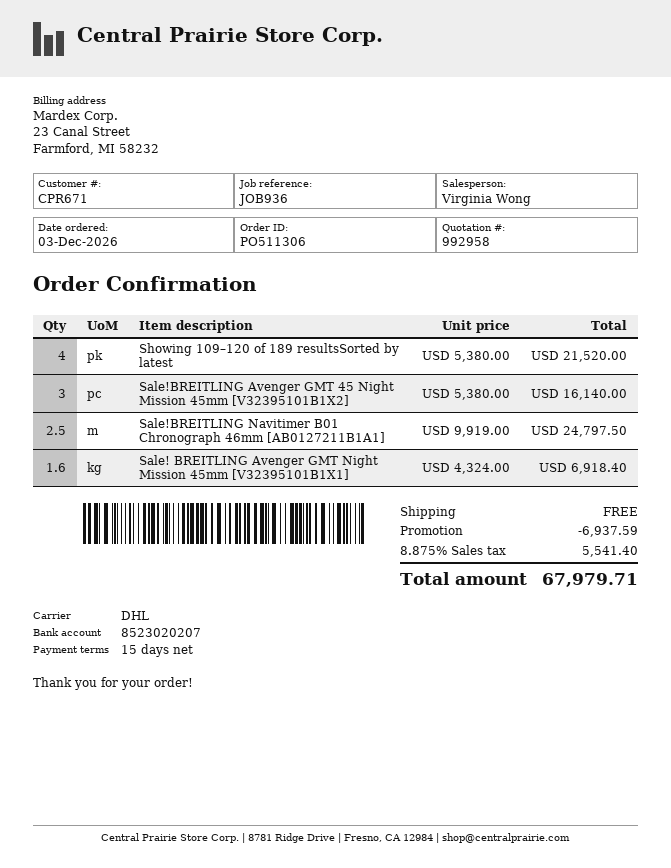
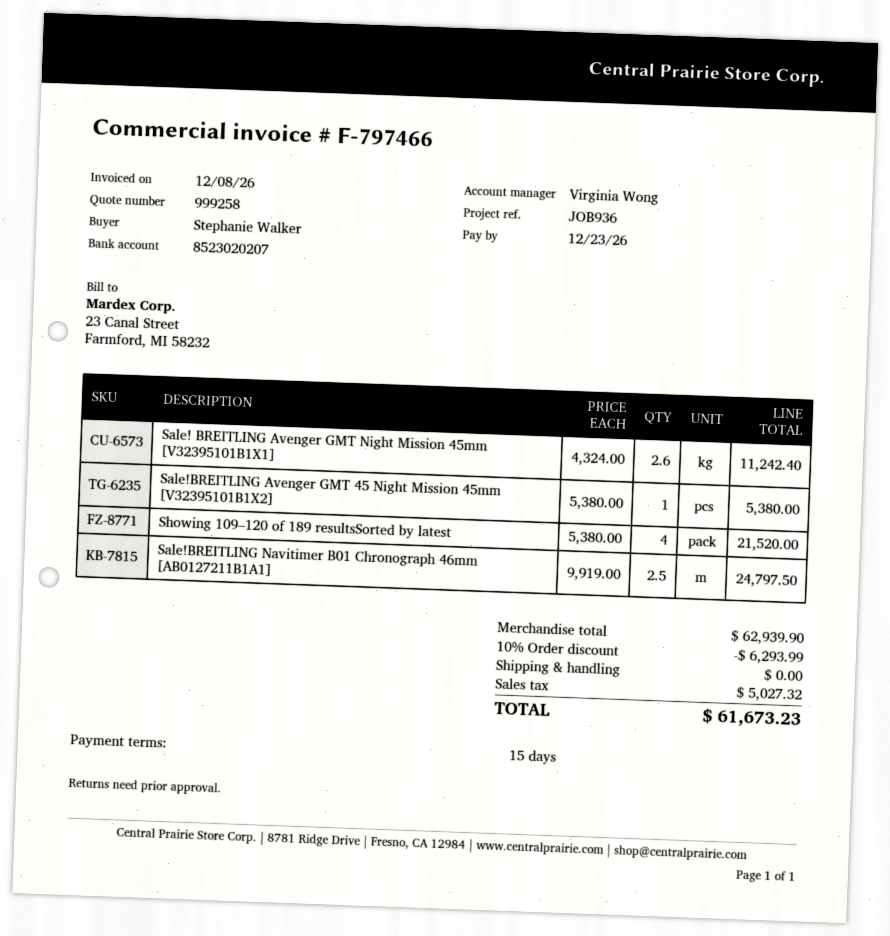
quote number: 992958 -> 999258
Sale!BREITLING Avenger GMT 45 Night Mission 45mm [V32395101B1X2]: 3 x 5380.00 = 16140.00 -> 1 x 5380.00 = 5380.00
Sale! BREITLING Avenger GMT Night Mission 45mm [V32395101B1X1]: 1.6 x 4324.00 = 6918.40 -> 2.6 x 4324.00 = 11242.40
discount: 6937.59 -> 6293.99
tax: 5541.40 -> 5027.32
total: 67979.71 -> 61673.23

